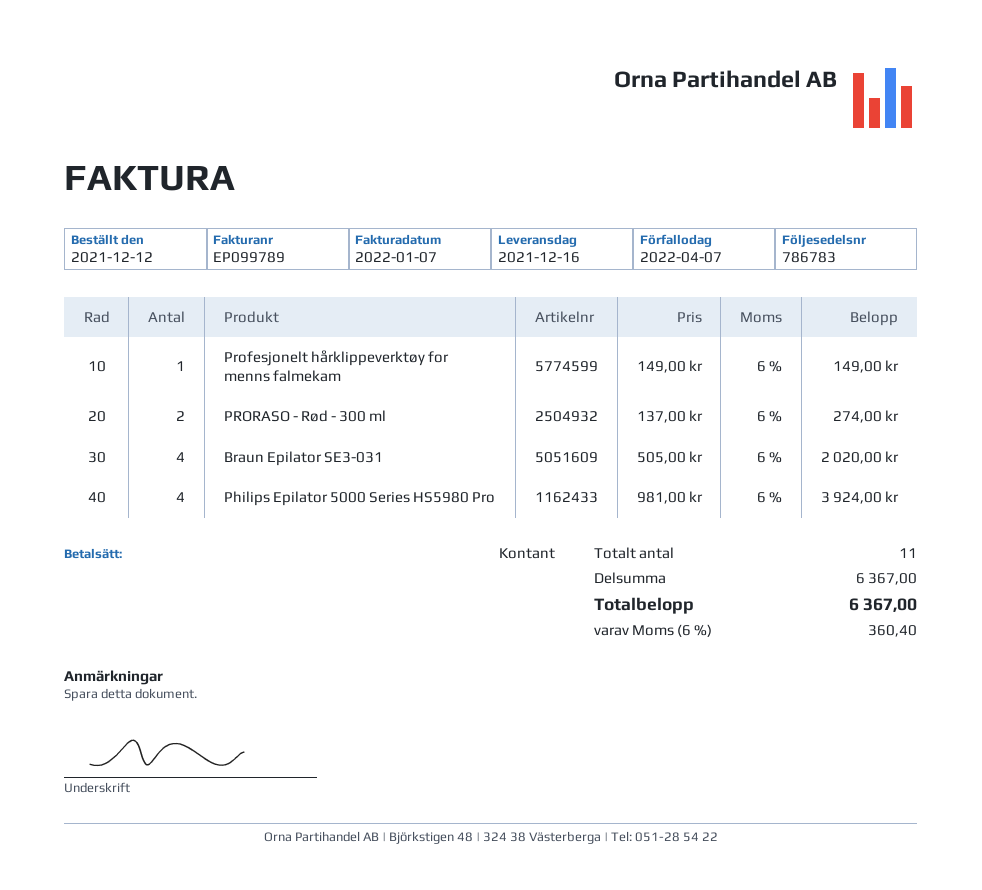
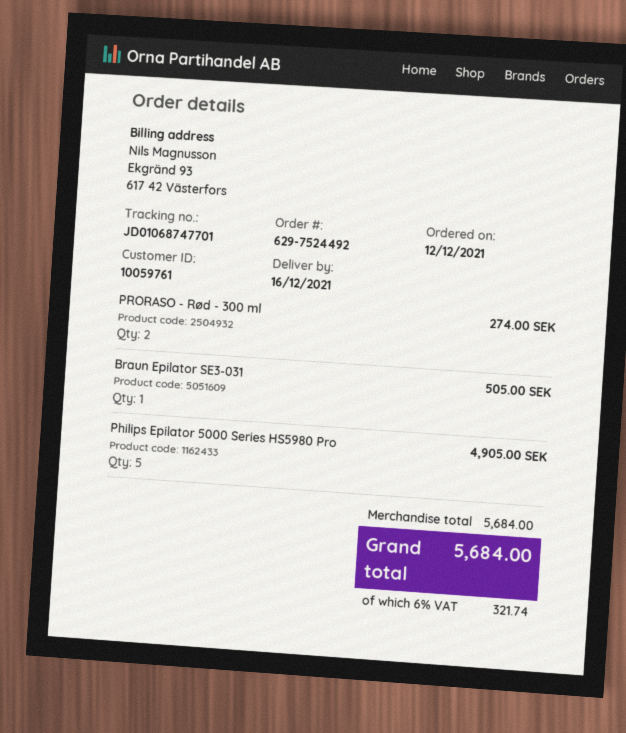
Profesjonelt hårklippeverktøy for menns falmekam: 1 for 149.00 -> none
Braun Epilator SE3-031: 4 for 2020.00 -> 1 for 505.00
Philips Epilator 5000 Series HS5980 Pro: 4 for 3924.00 -> 5 for 4905.00
subtotal: 6367.00 -> 5684.00
tax: 6% = 360.40 -> 6% = 321.74
total: 6367.00 -> 5684.00

